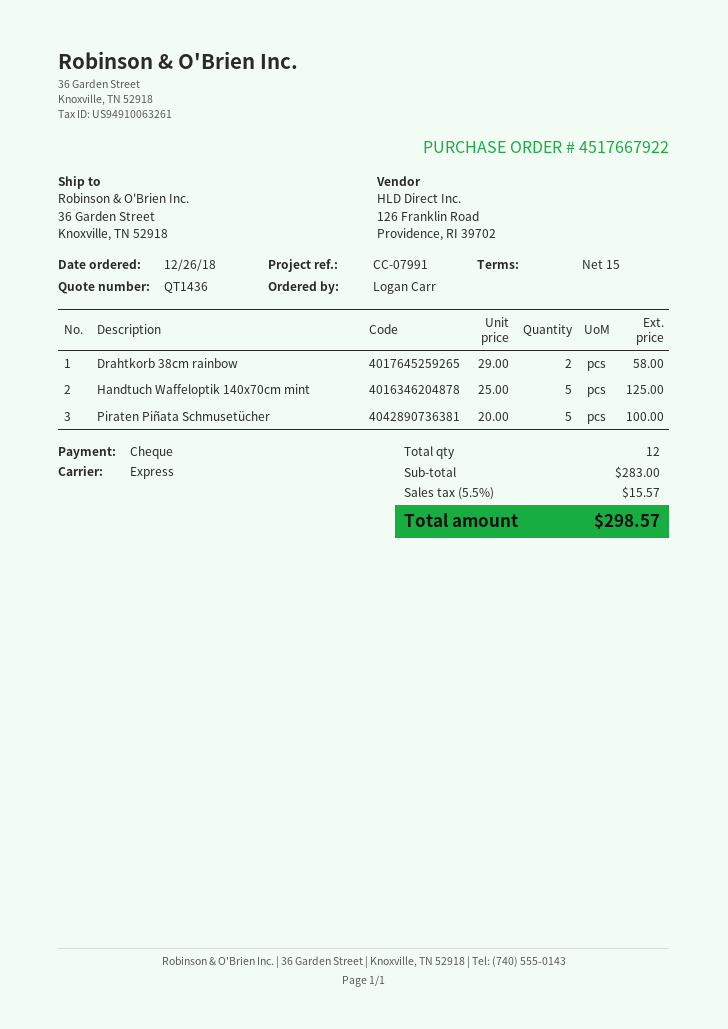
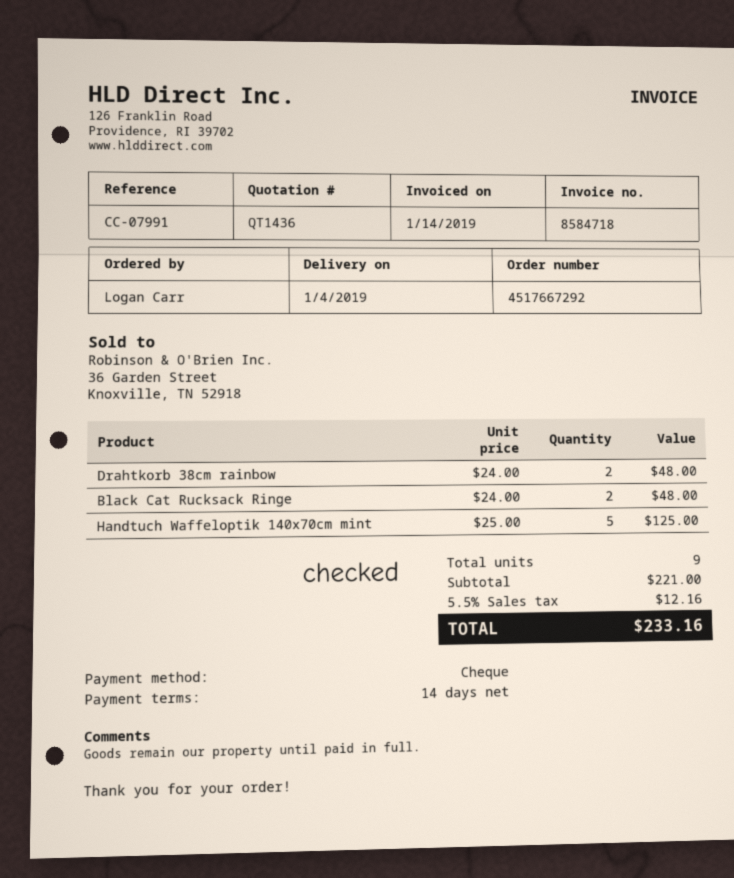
order number: 4517667922 -> 4517667292
payment terms: 15 days -> 14 days
Drahtkorb 38cm rainbow: 2 x 29.00 = 58.00 -> 2 x 24.00 = 48.00
Piraten Piñata Schmusetücher: 5 x 20.00 = 100.00 -> none
Black Cat Rucksack Ringe: none -> 2 x 24.00 = 48.00
total quantity: 12 -> 9
subtotal: 283.00 -> 221.00
tax: 5.5% = 15.57 -> 5.5% = 12.16
total: 298.57 -> 233.16

